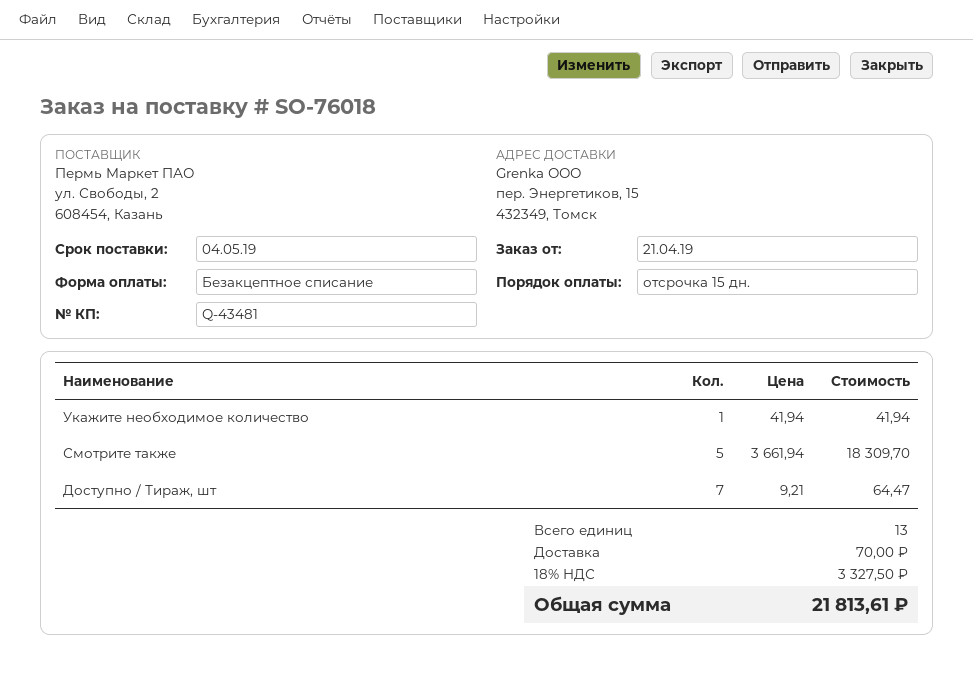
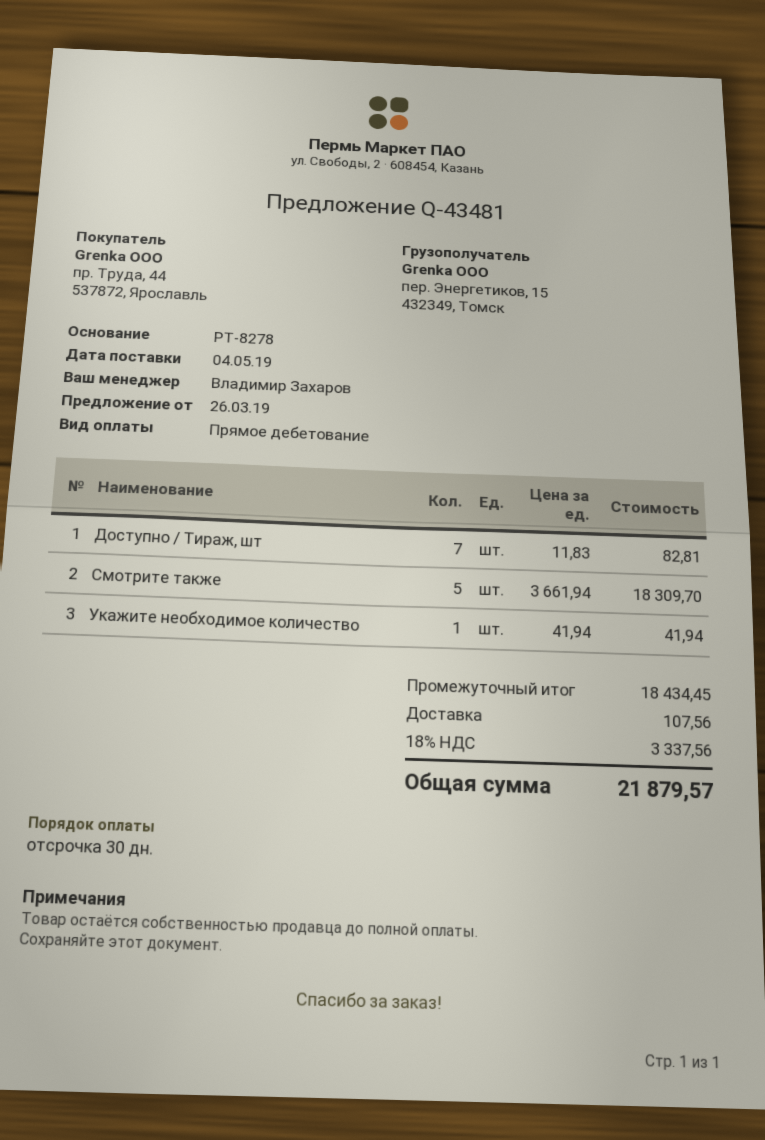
payment terms: 15 days -> 30 days
Доступно / Тираж, шт: 7 x 9.21 = 64.47 -> 7 x 11.83 = 82.81
shipping: 70.00 -> 107.56
tax: 18% = 3327.50 -> 18% = 3337.56
total: 21813.61 -> 21879.57

